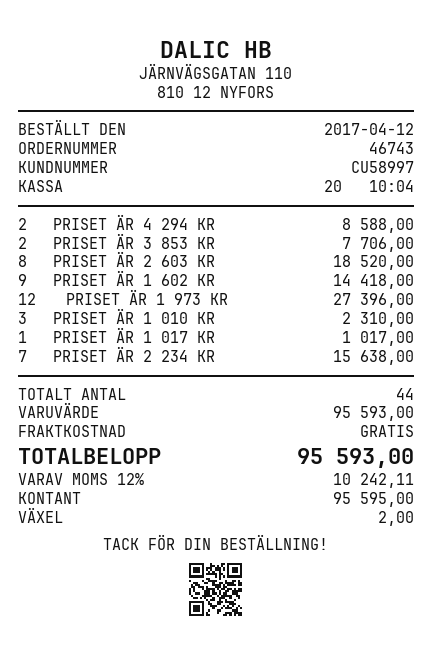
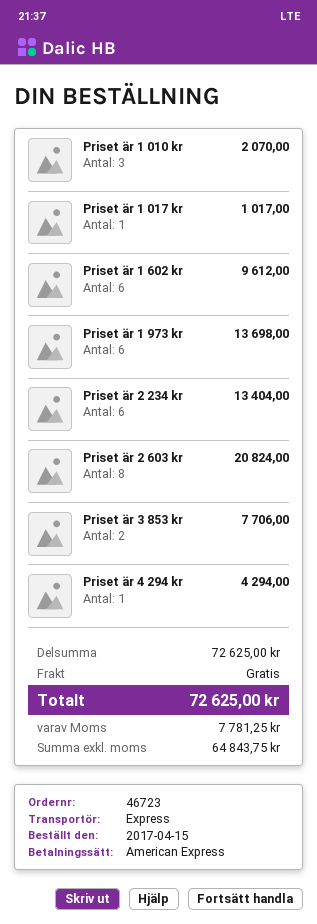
order number: 46743 -> 46723
order date: 2017-04-12 -> 2017-04-15
payment method: cash -> American Express
PRISET ÄR 4 294 KR: 2 for 8588.00 -> 1 for 4294.00
PRISET ÄR 2 603 KR: 8 for 18520.00 -> 8 for 20824.00
PRISET ÄR 1 602 KR: 9 for 14418.00 -> 6 for 9612.00
PRISET ÄR 1 973 KR: 12 for 27396.00 -> 6 for 13698.00
PRISET ÄR 1 010 KR: 3 for 2310.00 -> 3 for 2070.00
PRISET ÄR 2 234 KR: 7 for 15638.00 -> 6 for 13404.00
subtotal: 95593.00 -> 72625.00
tax: 10242.11 -> 7781.25
total: 95593.00 -> 72625.00

